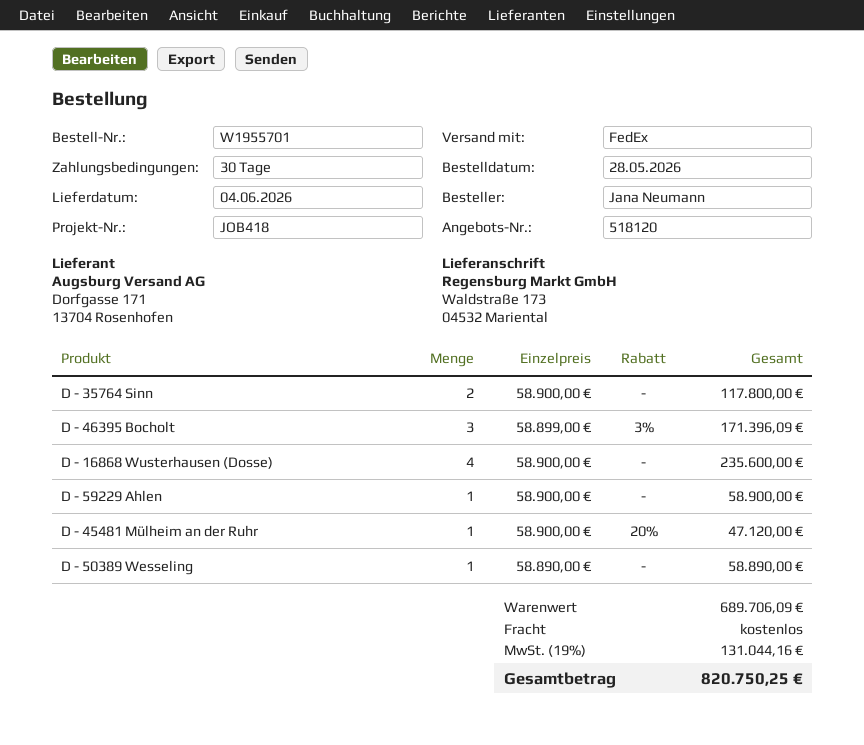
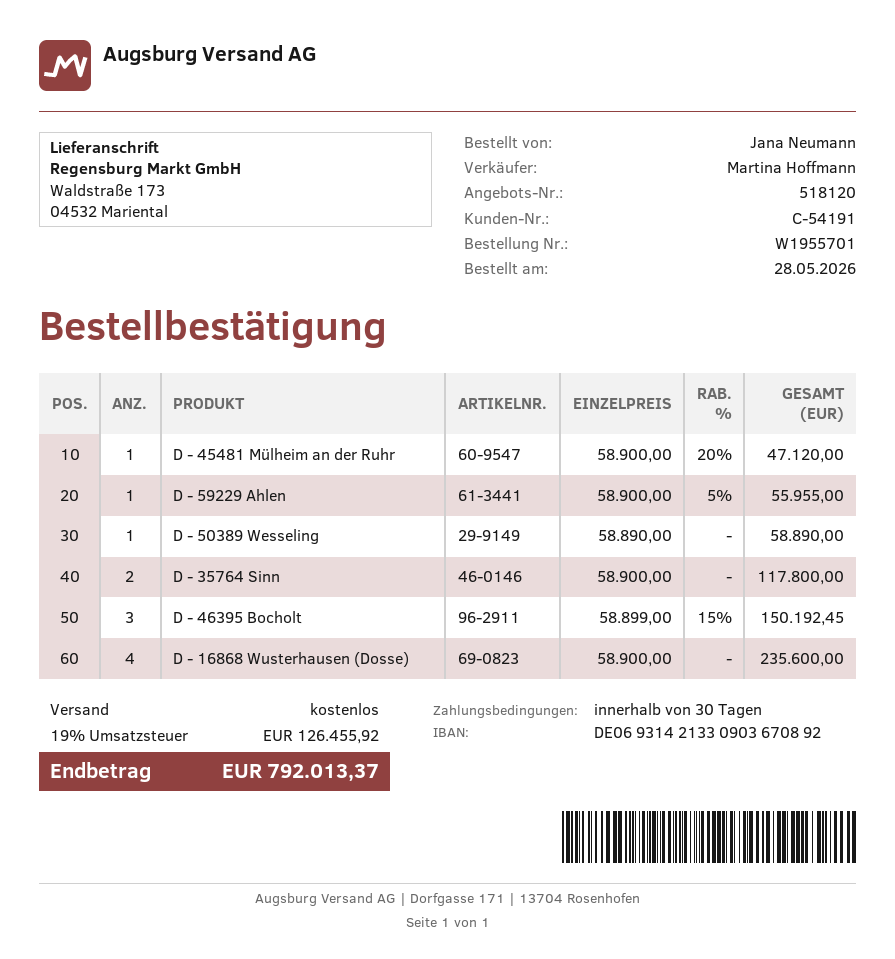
D - 46395 Bocholt: 3 x 58899.00 - 3% = 171396.09 -> 3 x 58899.00 - 15% = 150192.45
D - 59229 Ahlen: 1 x 58900.00 = 58900.00 -> 1 x 58900.00 - 5% = 55955.00
tax: 19% = 131044.16 -> 19% = 126455.92
total: 820750.25 -> 792013.37

